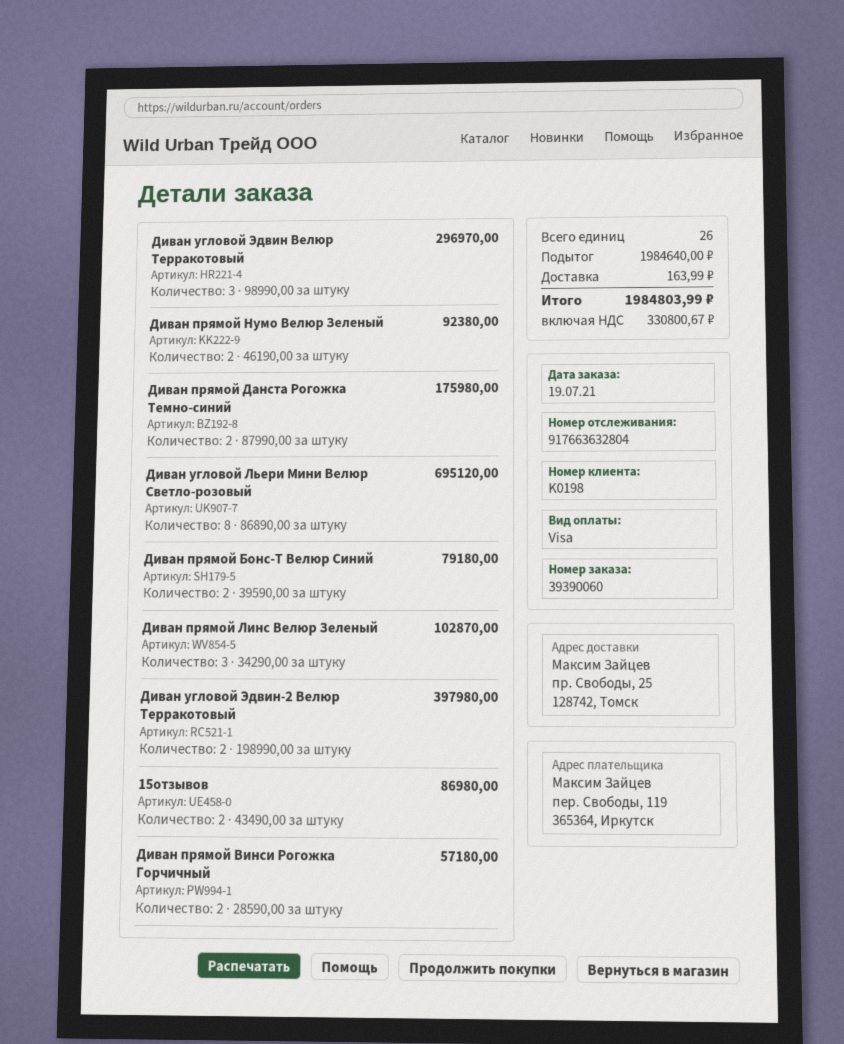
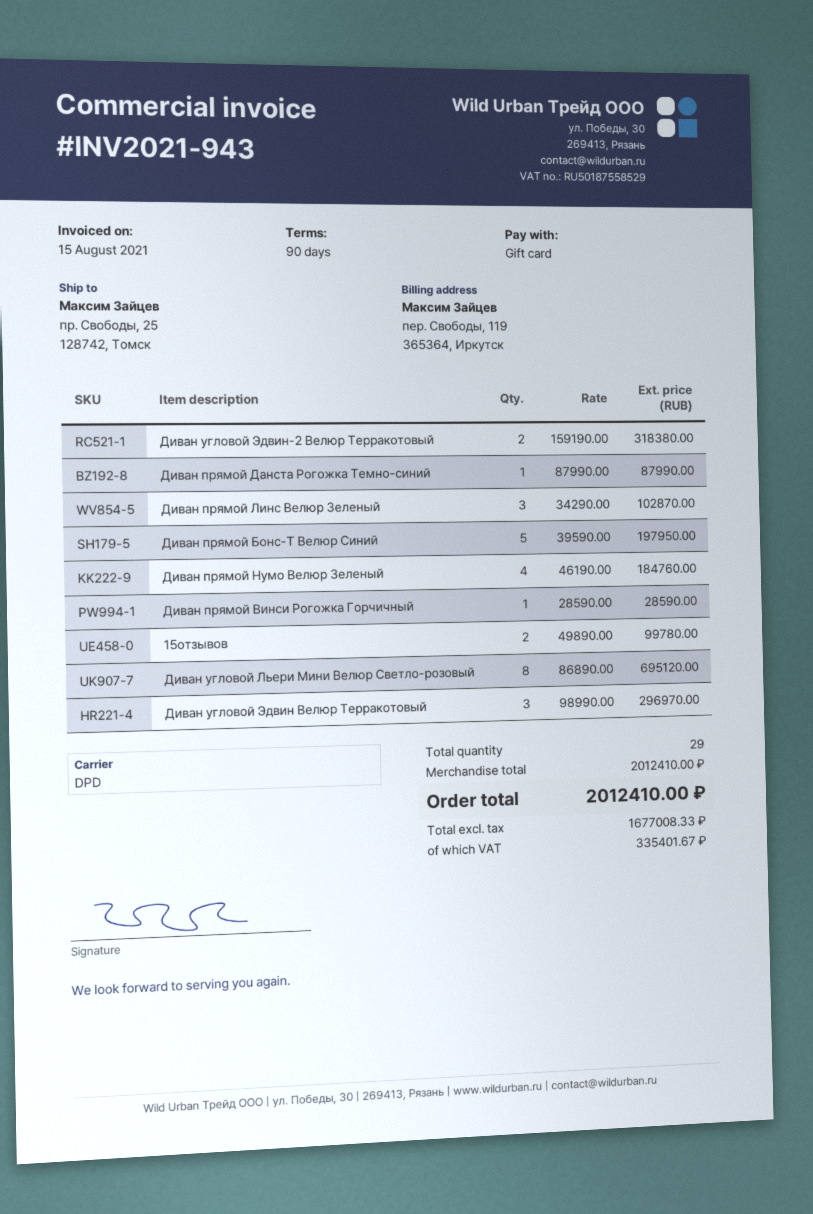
payment method: Visa -> gift card
Диван прямой Нумо Велюр Зеленый: 2 x 46190.00 = 92380.00 -> 4 x 46190.00 = 184760.00
Диван прямой Данста Рогожка Темно-синий: 2 x 87990.00 = 175980.00 -> 1 x 87990.00 = 87990.00
Диван прямой Бонс-Т Велюр Синий: 2 x 39590.00 = 79180.00 -> 5 x 39590.00 = 197950.00
Диван угловой Эдвин-2 Велюр Терракотовый: 2 x 198990.00 = 397980.00 -> 2 x 159190.00 = 318380.00
15отзывов: 2 x 43490.00 = 86980.00 -> 2 x 49890.00 = 99780.00
Диван прямой Винси Рогожка Горчичный: 2 x 28590.00 = 57180.00 -> 1 x 28590.00 = 28590.00
total quantity: 26 -> 29
subtotal: 1984640.00 -> 2012410.00
shipping: 163.99 -> none
tax: 330800.67 -> 335401.67
total: 1984803.99 -> 2012410.00

